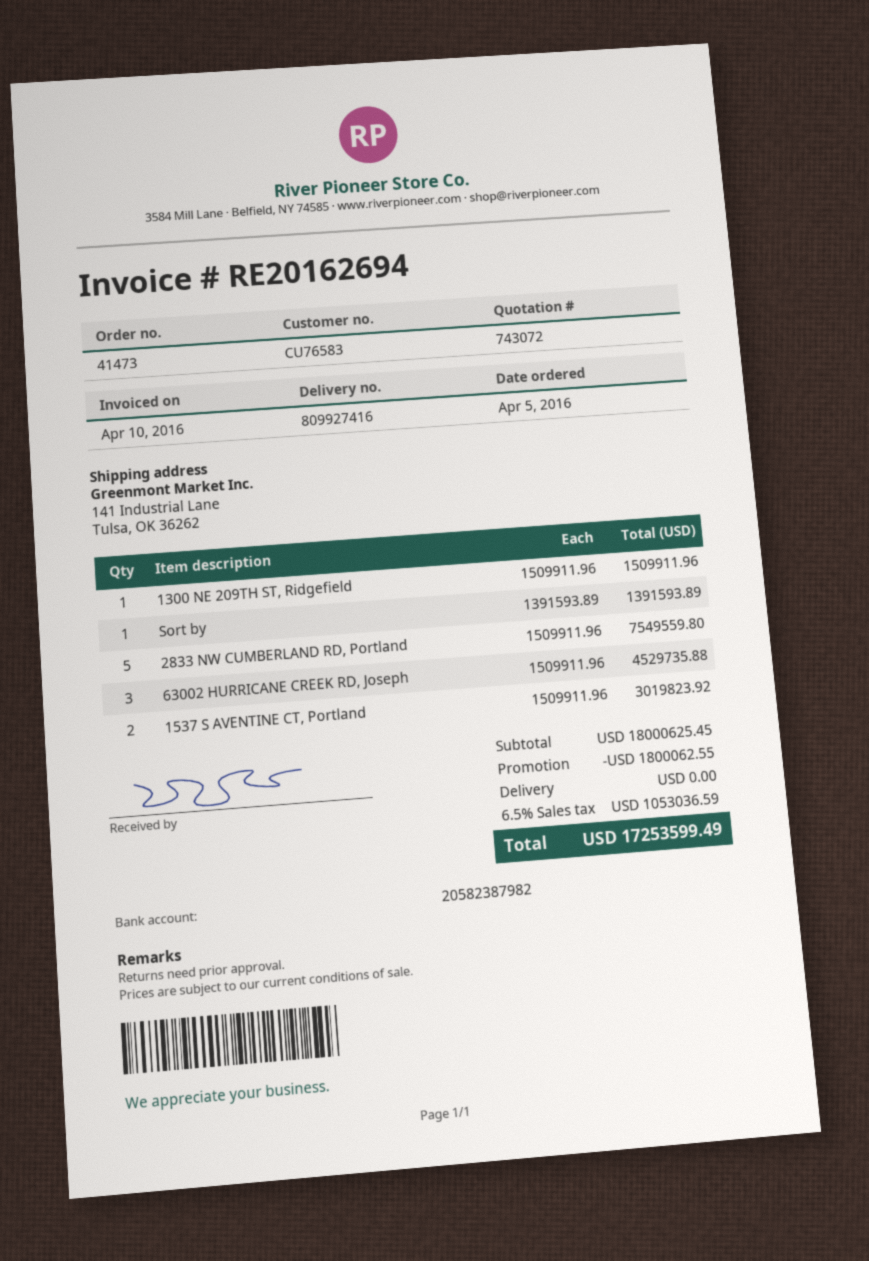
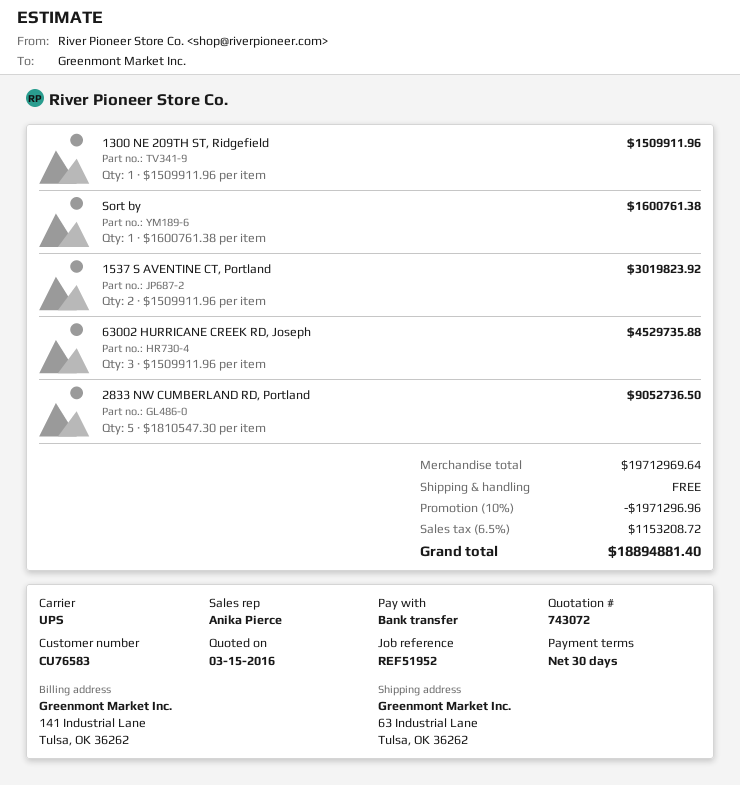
ship to: 141 Industrial Lane, Tulsa, OK 36262 -> 63 Industrial Lane, Tulsa, OK 36262
Sort by: 1 x 1391593.89 = 1391593.89 -> 1 x 1600761.38 = 1600761.38
2833 NW CUMBERLAND RD, Portland: 5 x 1509911.96 = 7549559.80 -> 5 x 1810547.30 = 9052736.50
subtotal: 18000625.45 -> 19712969.64
discount: 1800062.55 -> 1971296.96
tax: 6.5% = 1053036.59 -> 6.5% = 1153208.72
total: 17253599.49 -> 18894881.40

